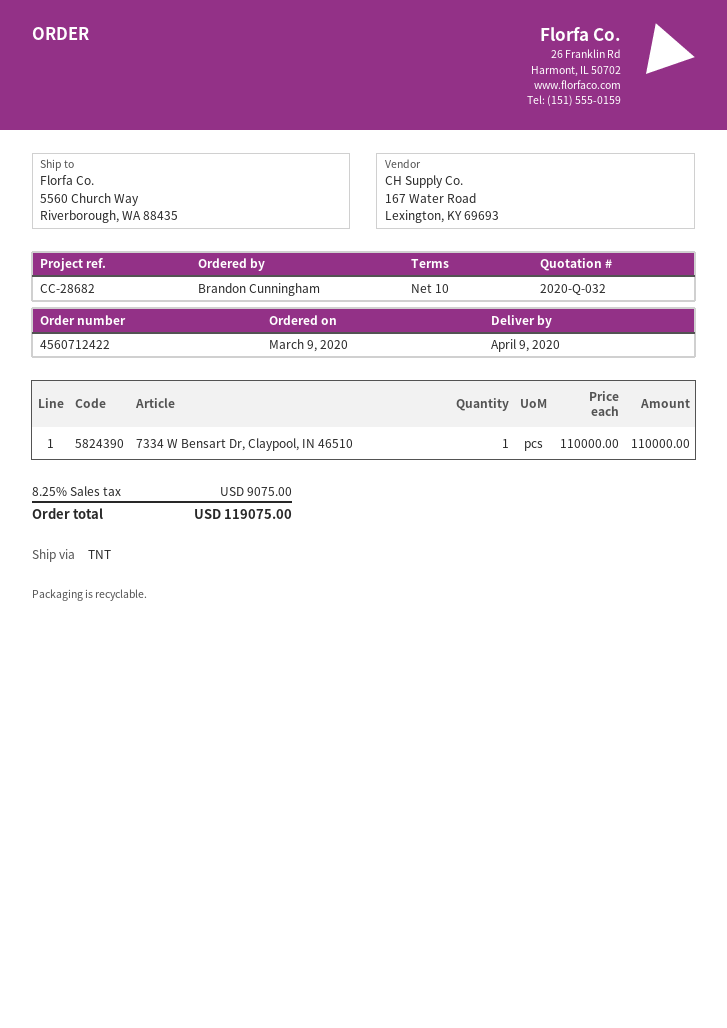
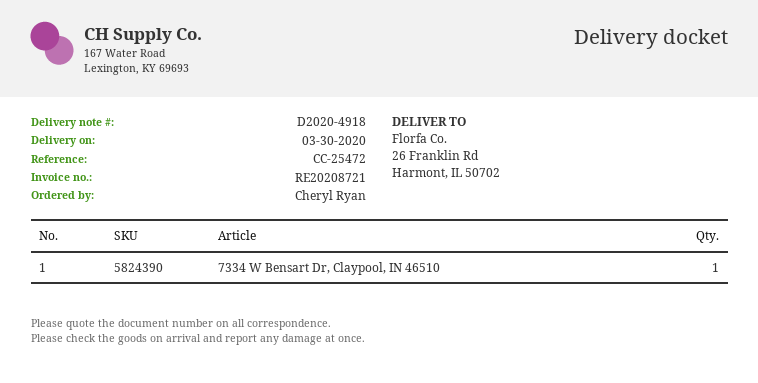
delivery date: 2020-04-09 -> 2020-03-30
reference: CC-28682 -> CC-25472
ordered by: Brandon Cunningham -> Cheryl Ryan
ship to: 5560 Church Way, Riverborough, WA 88435 -> 26 Franklin Rd, Harmont, IL 50702

